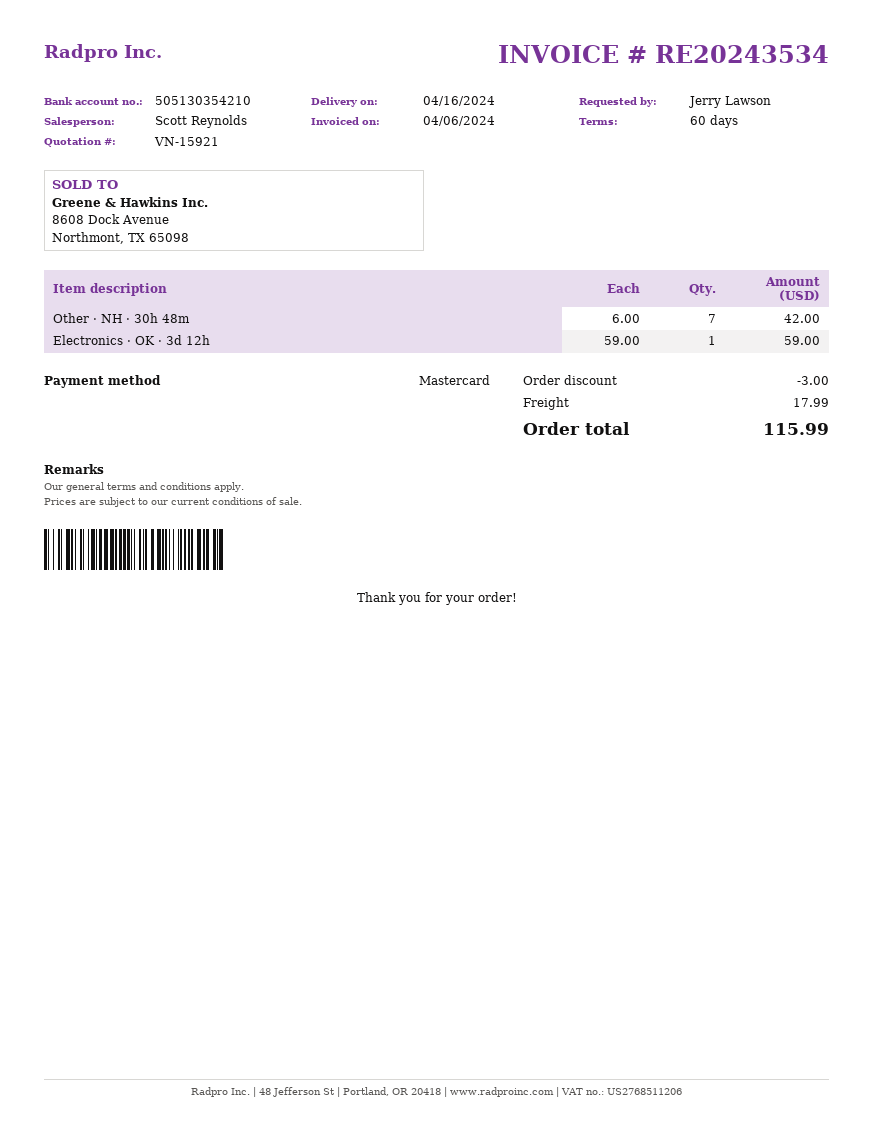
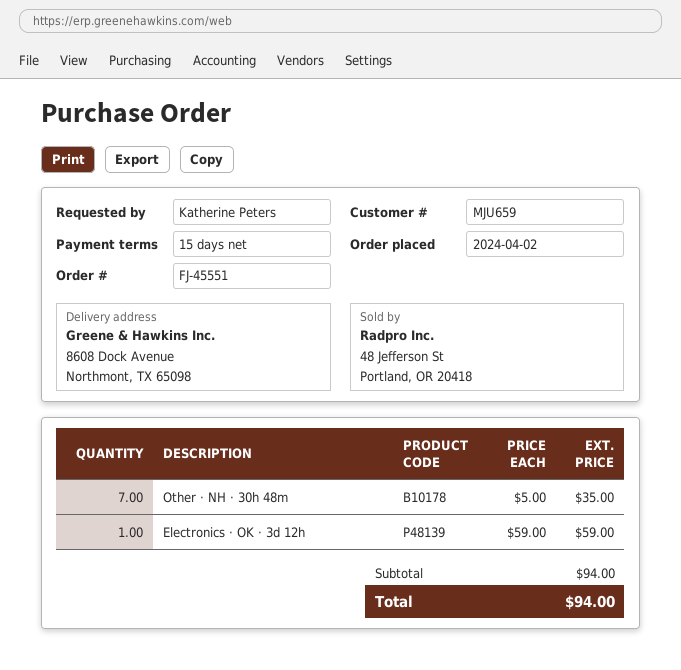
payment terms: 60 days -> 15 days
ordered by: Jerry Lawson -> Katherine Peters
Other · NH · 30h 48m: 7 x 6.00 = 42.00 -> 7 x 5.00 = 35.00
discount: 3.00 -> none
shipping: 17.99 -> none
total: 115.99 -> 94.00

